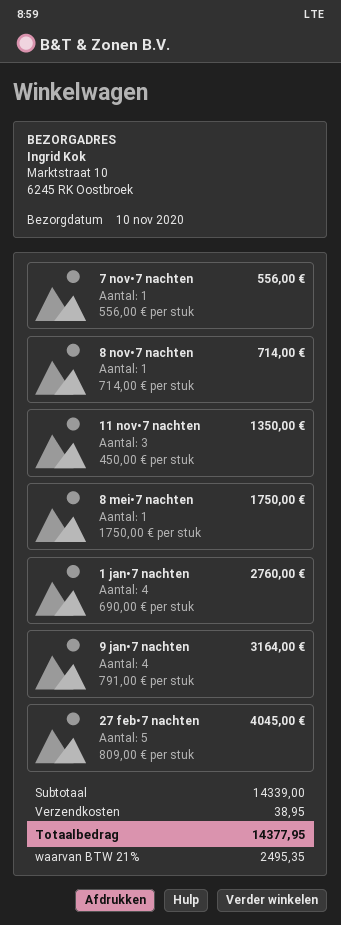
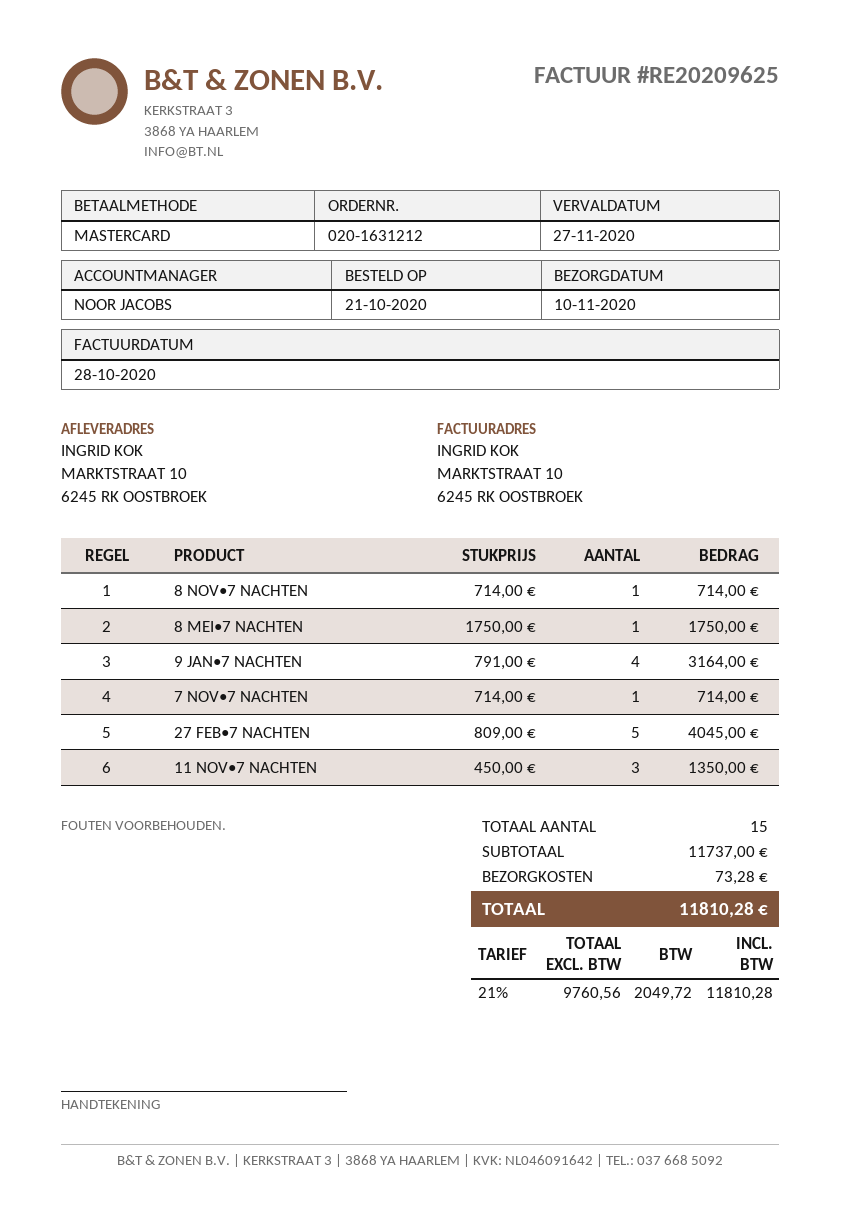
7 nov•7 nachten: 1 x 556.00 = 556.00 -> 1 x 714.00 = 714.00
1 jan•7 nachten: 4 x 690.00 = 2760.00 -> none
subtotal: 14339.00 -> 11737.00
shipping: 38.95 -> 73.28
tax: 21% = 2495.35 -> 21% = 2049.72
total: 14377.95 -> 11810.28

